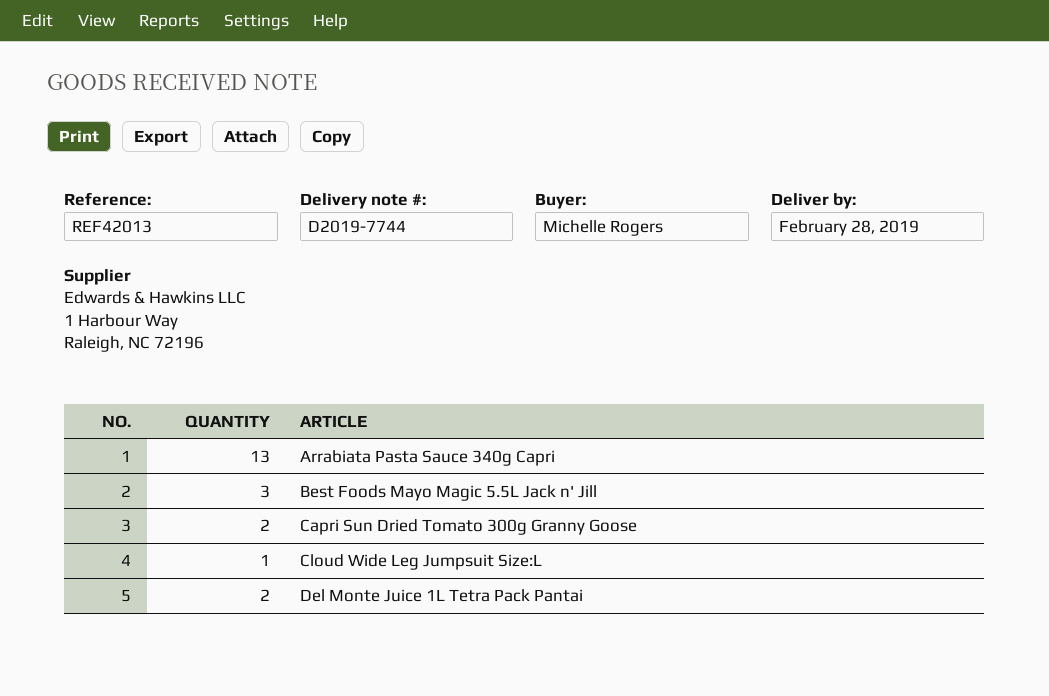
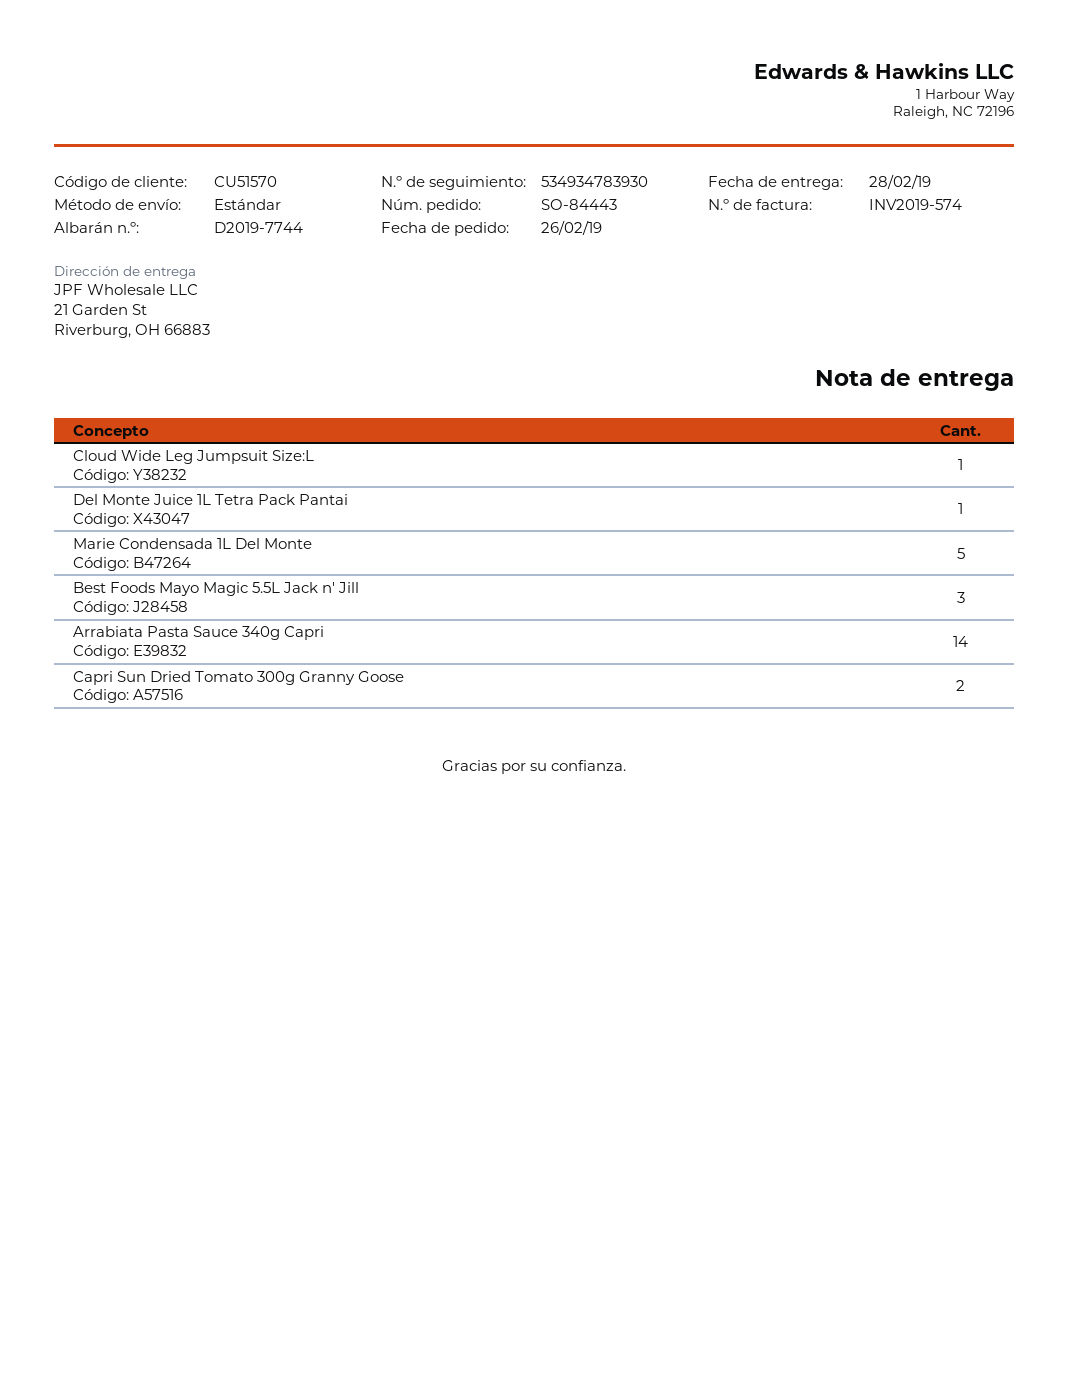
Arrabiata Pasta Sauce 340g Capri: 13 -> 14
Del Monte Juice 1L Tetra Pack Pantai: 2 -> 1
Marie Condensada 1L Del Monte: none -> 5

